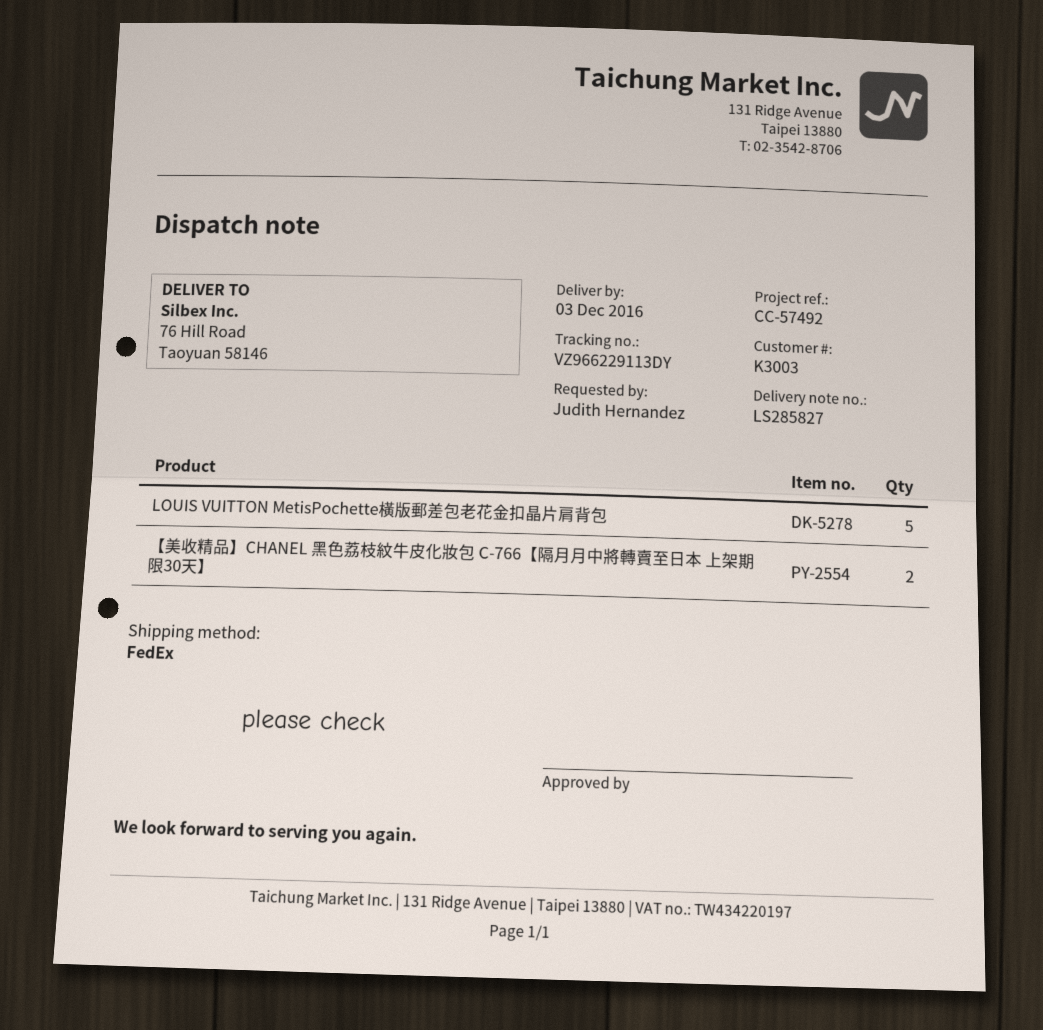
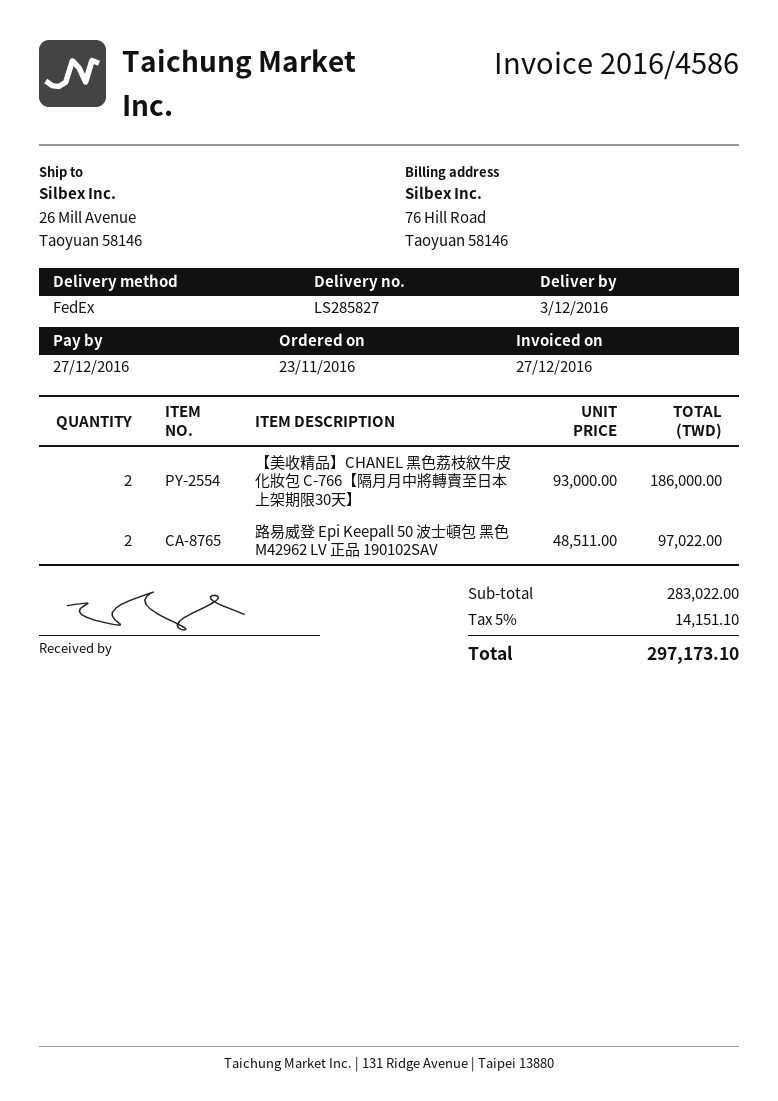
ship to: 76 Hill Road, Taoyuan 58146 -> 26 Mill Avenue, Taoyuan 58146
LOUIS VUITTON MetisPochette橫版郵差包老花金扣晶片肩背包: 5 -> none
路易威登 Epi Keepall 50 波士頓包 黑色 M42962 LV 正品 190102SAV: none -> 2

